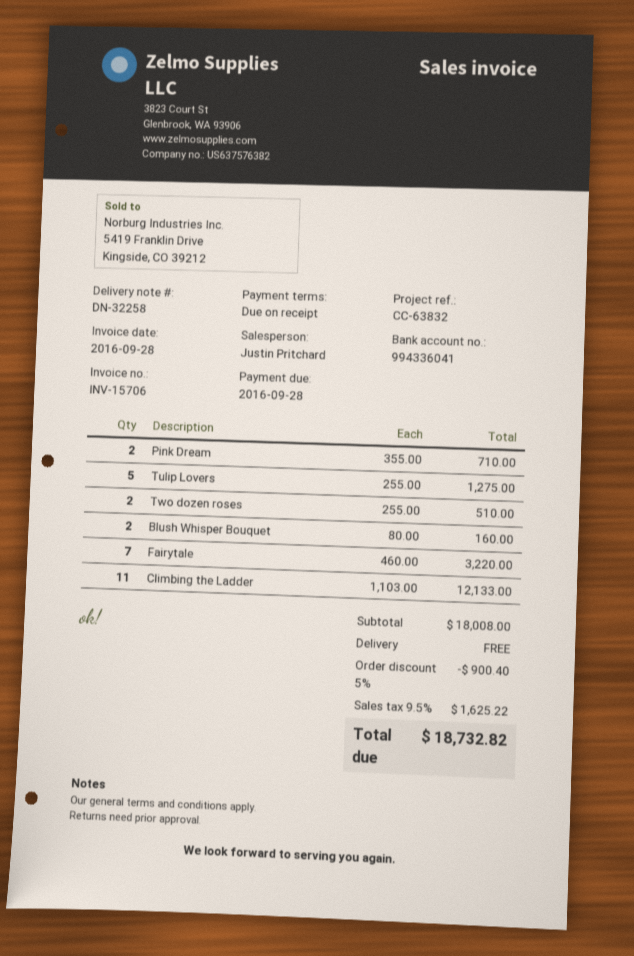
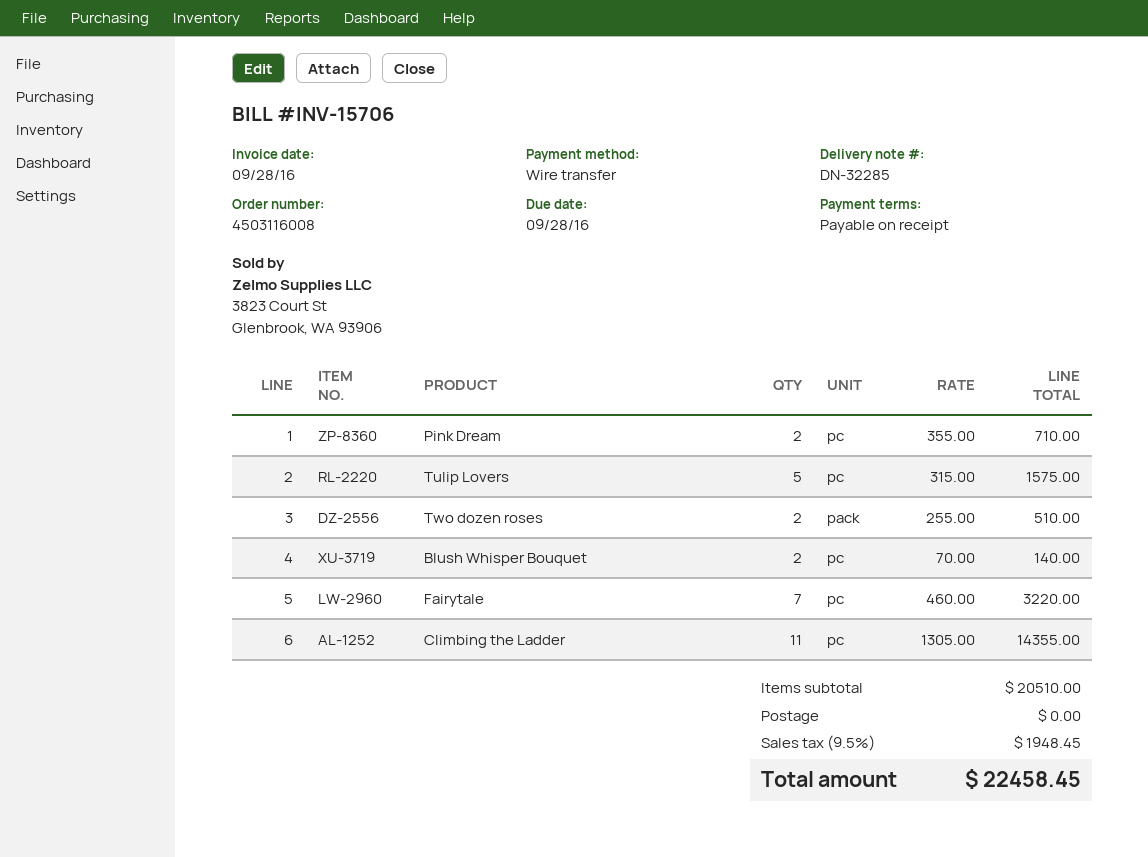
delivery note number: DN-32258 -> DN-32285
Tulip Lovers: 5 x 255.00 = 1275.00 -> 5 x 315.00 = 1575.00
Blush Whisper Bouquet: 2 x 80.00 = 160.00 -> 2 x 70.00 = 140.00
Climbing the Ladder: 11 x 1103.00 = 12133.00 -> 11 x 1305.00 = 14355.00
subtotal: 18008.00 -> 20510.00
discount: 5% = 900.40 -> none
tax: 9.5% = 1625.22 -> 9.5% = 1948.45
total: 18732.82 -> 22458.45

